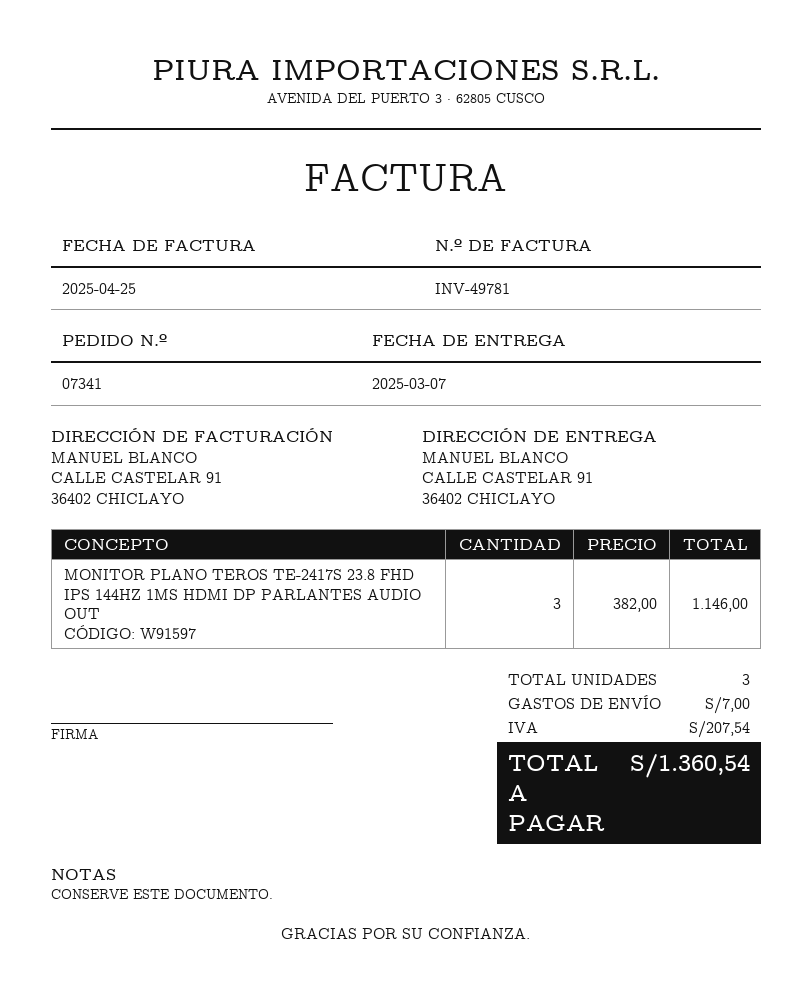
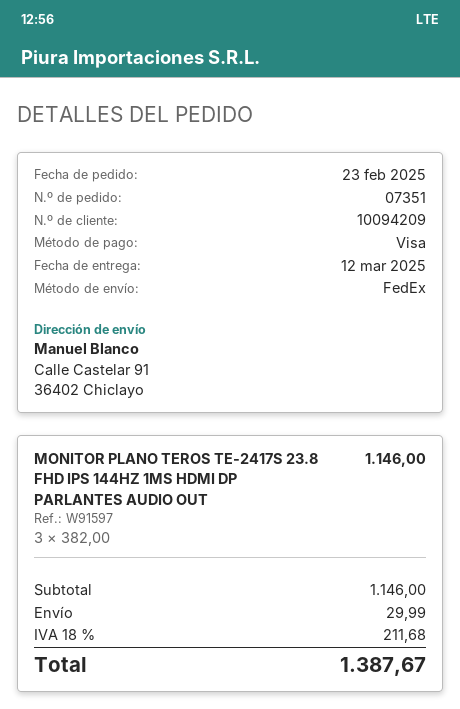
order number: 07341 -> 07351
delivery date: 2025-03-07 -> 2025-03-12
shipping: 7.00 -> 29.99
tax: 207.54 -> 211.68
total: 1360.54 -> 1387.67

